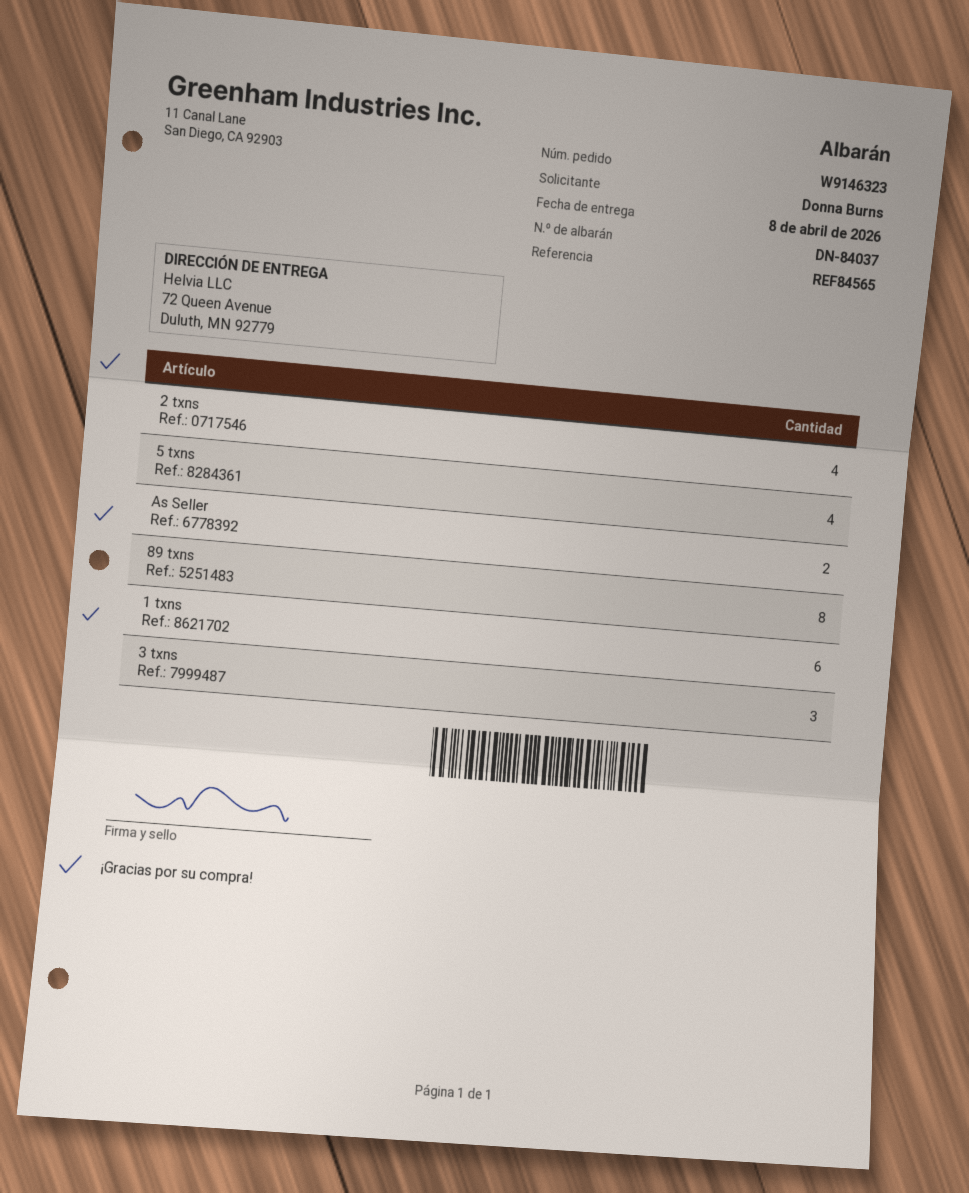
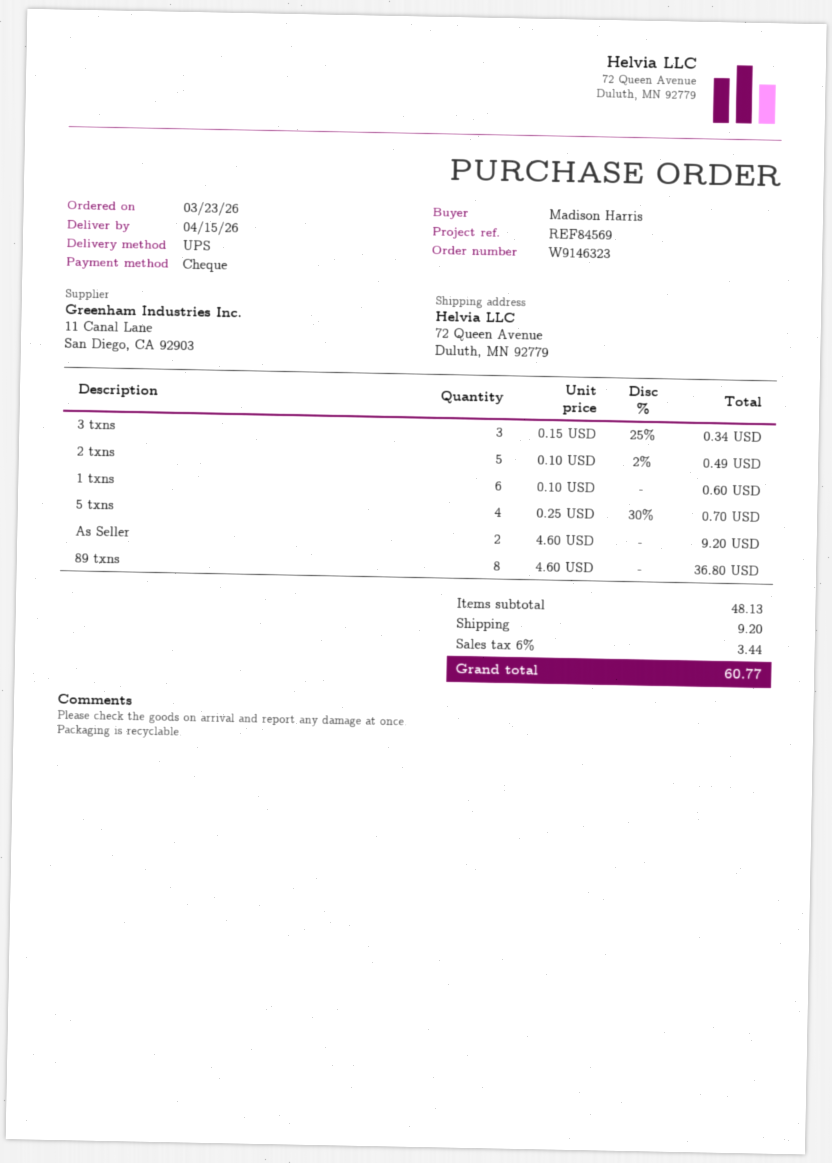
delivery date: 2026-04-08 -> 2026-04-15
reference: REF84565 -> REF84569
ordered by: Donna Burns -> Madison Harris
2 txns: 4 -> 5

